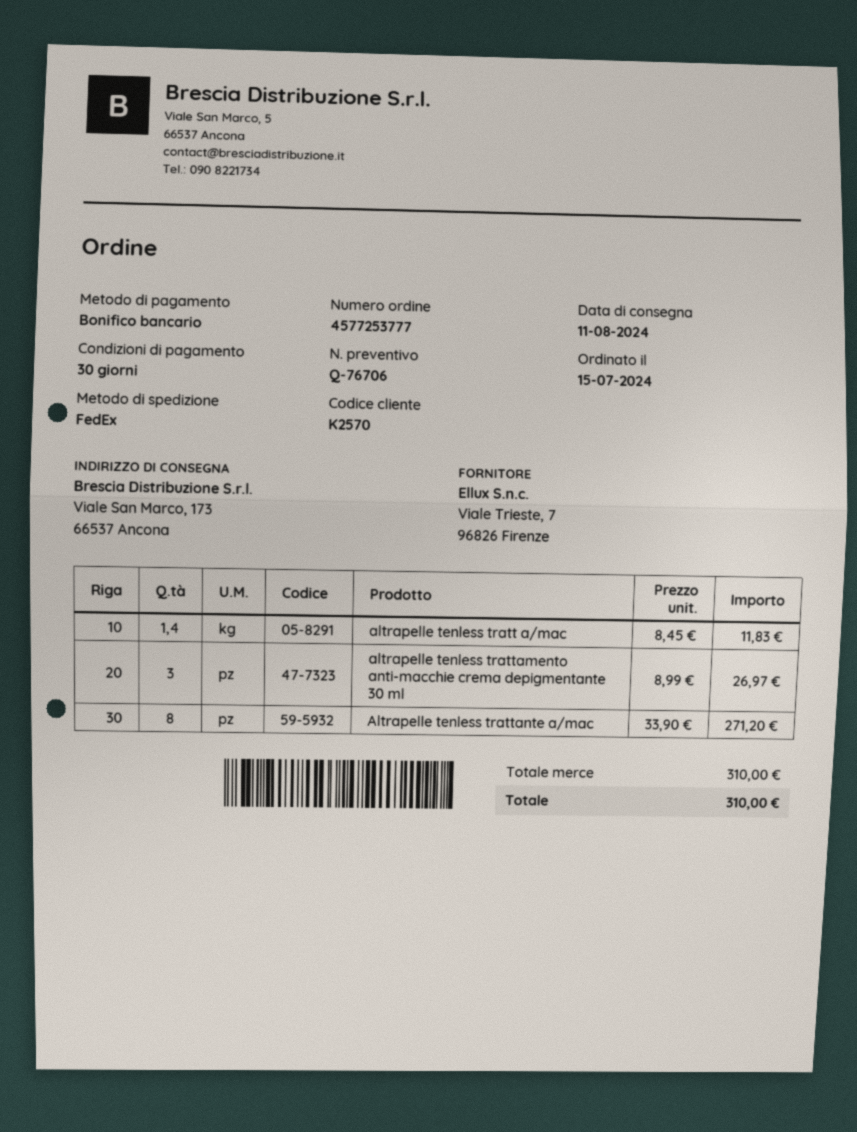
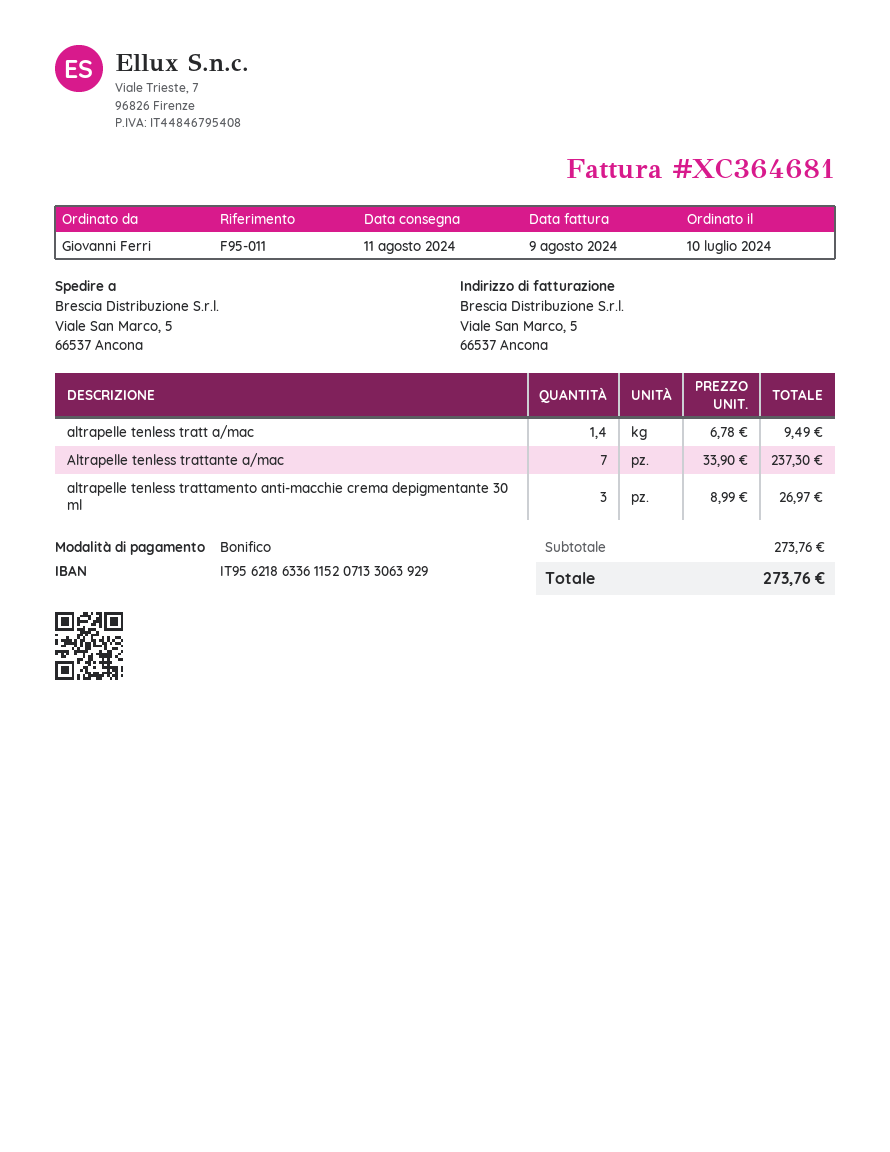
order date: 2024-07-15 -> 2024-07-10
ship to: Viale San Marco, 173, 66537 Ancona -> Viale San Marco, 5, 66537 Ancona
altrapelle tenless tratt a/mac: 1.4 x 8.45 = 11.83 -> 1.4 x 6.78 = 9.49
Altrapelle tenless trattante a/mac: 8 x 33.90 = 271.20 -> 7 x 33.90 = 237.30
subtotal: 310.00 -> 273.76
total: 310.00 -> 273.76

